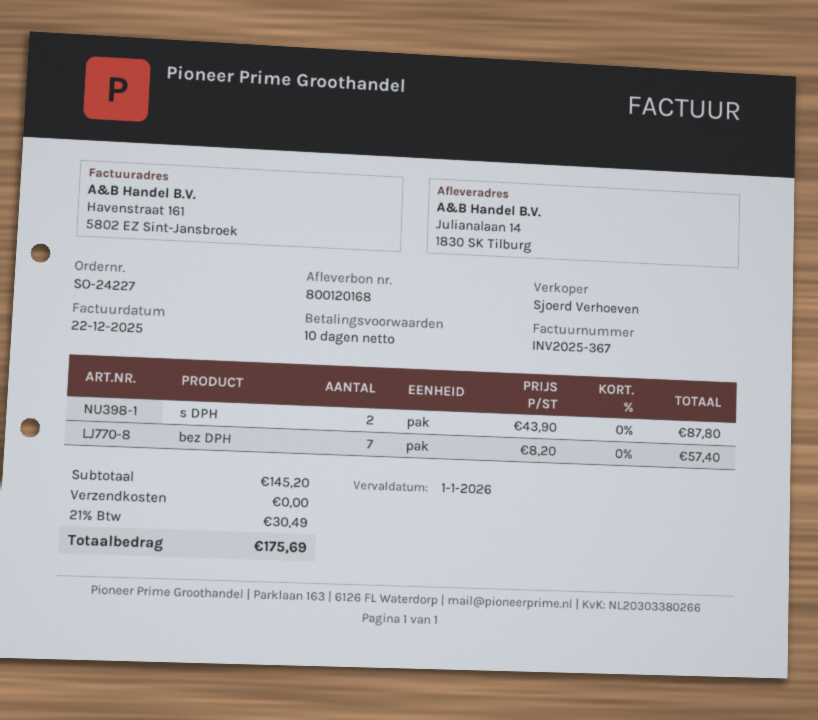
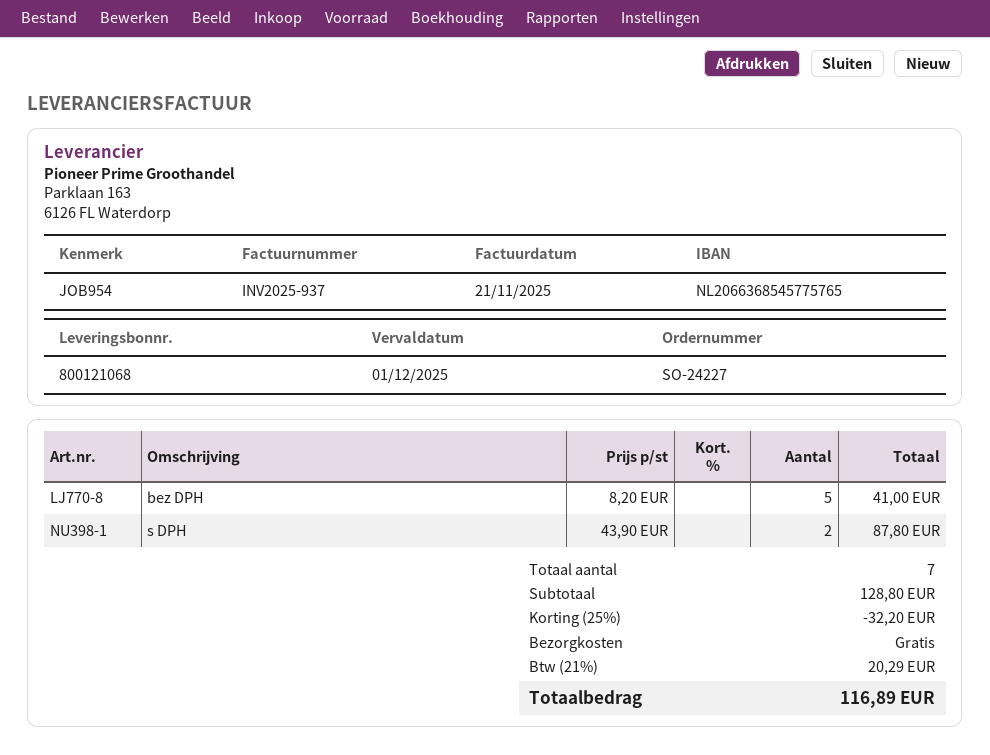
delivery note number: 800120168 -> 800121068
invoice number: INV2025-367 -> INV2025-937
invoice date: 2025-12-22 -> 2025-11-21
due date: 2026-01-01 -> 2025-12-01
bez DPH: 7 x 8.20 = 57.40 -> 5 x 8.20 = 41.00
subtotal: 145.20 -> 128.80
discount: none -> 25% = 32.20
tax: 21% = 30.49 -> 21% = 20.29
total: 175.69 -> 116.89

